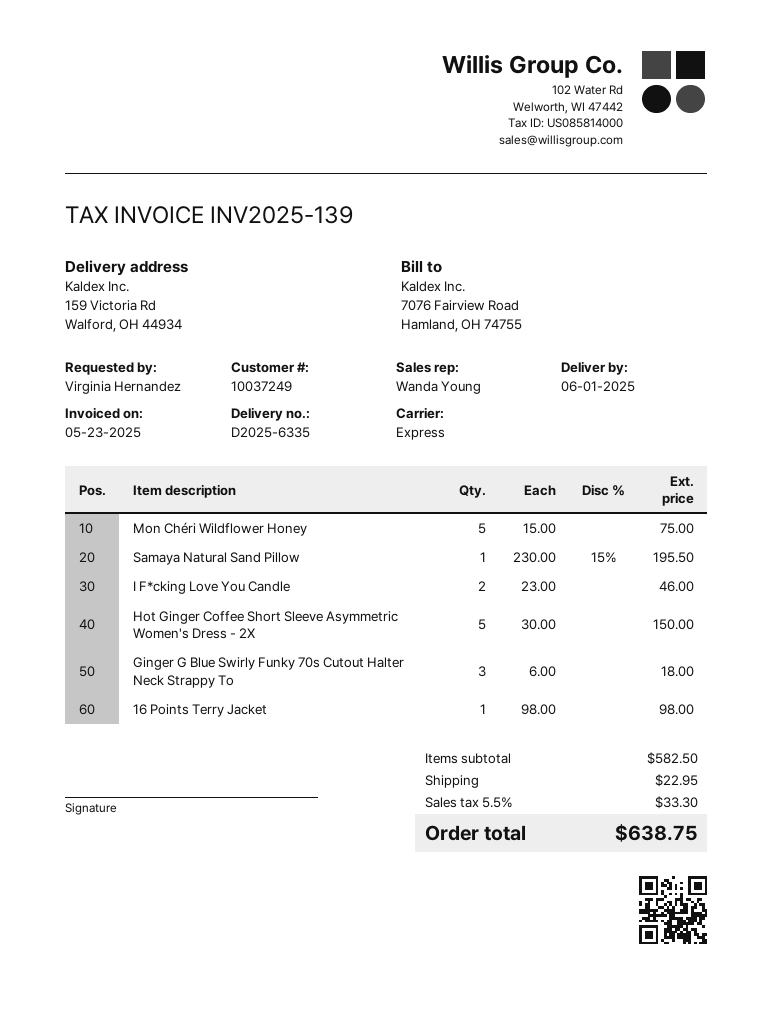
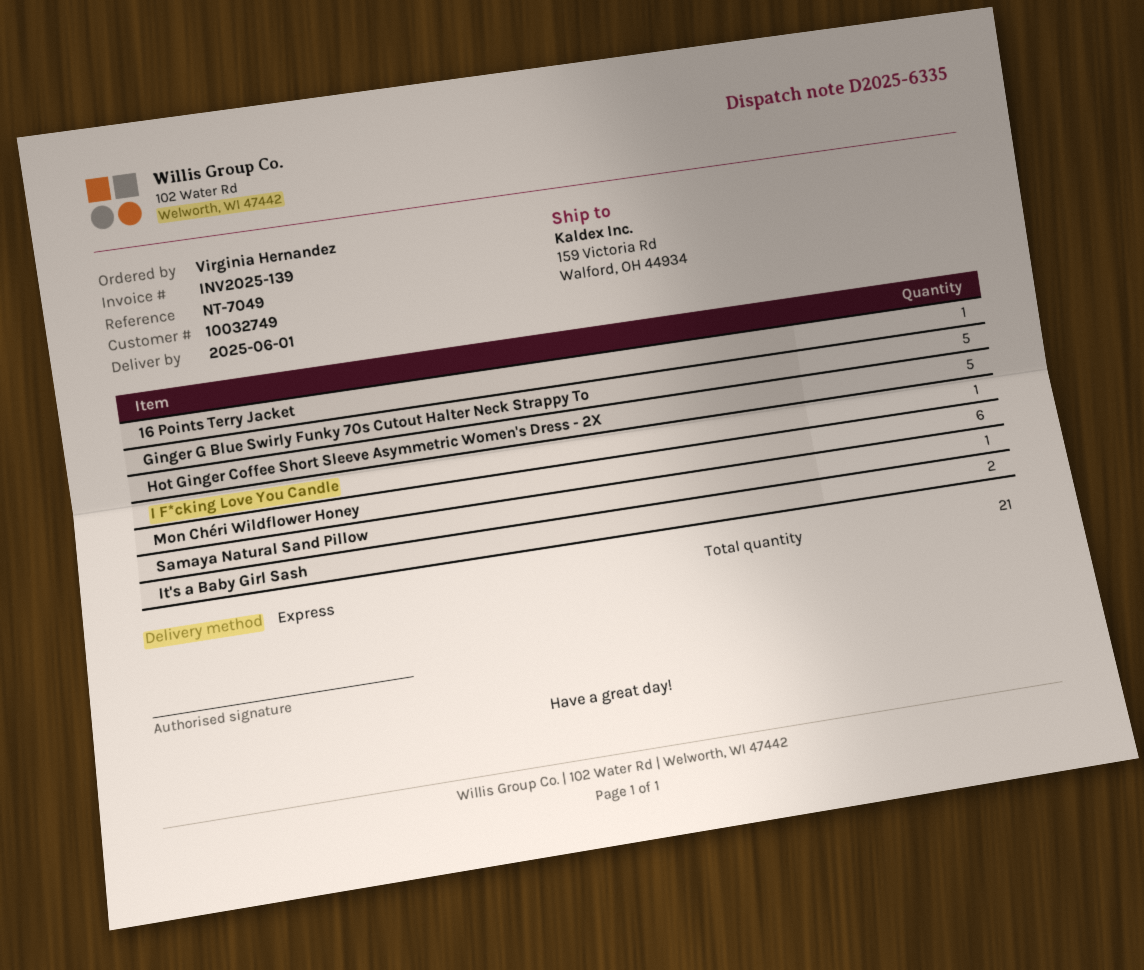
customer number: 10037249 -> 10032749
Mon Chéri Wildflower Honey: 5 -> 6
I F*cking Love You Candle: 2 -> 1
Ginger G Blue Swirly Funky 70s Cutout Halter Neck Strappy To: 3 -> 5
It's a Baby Girl Sash: none -> 2

